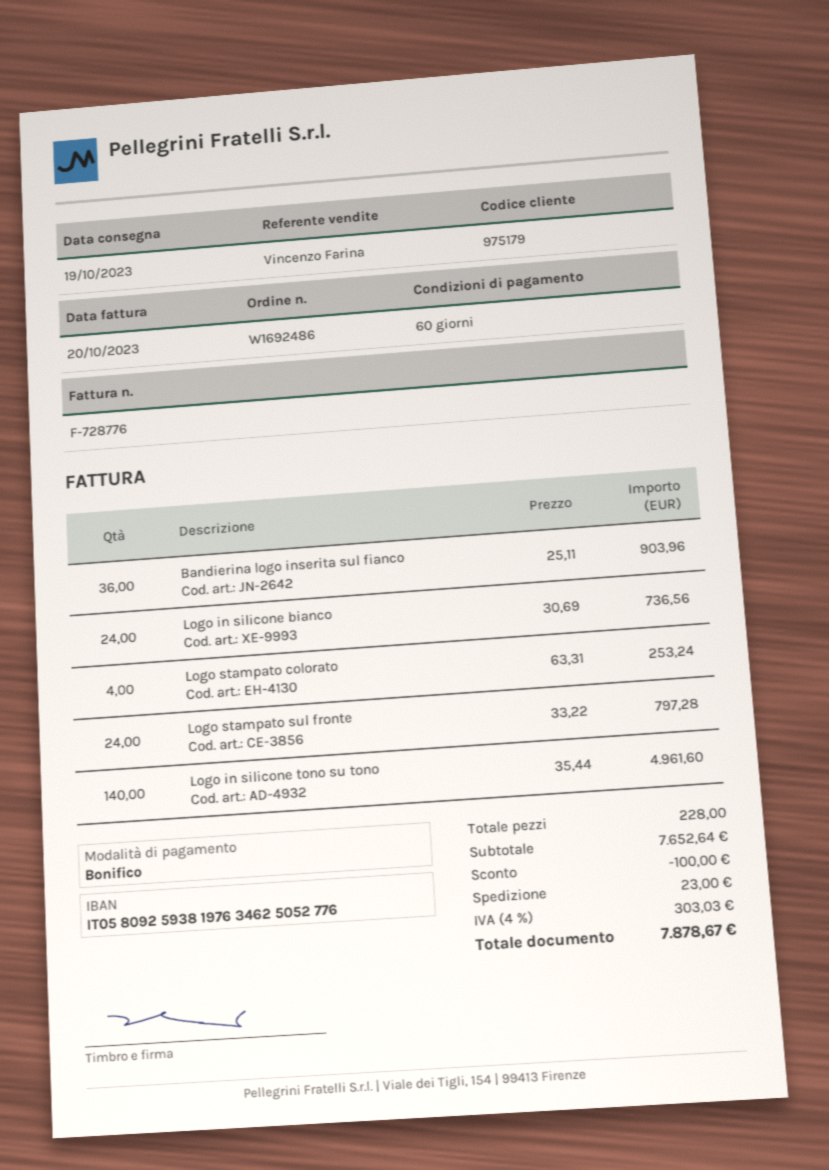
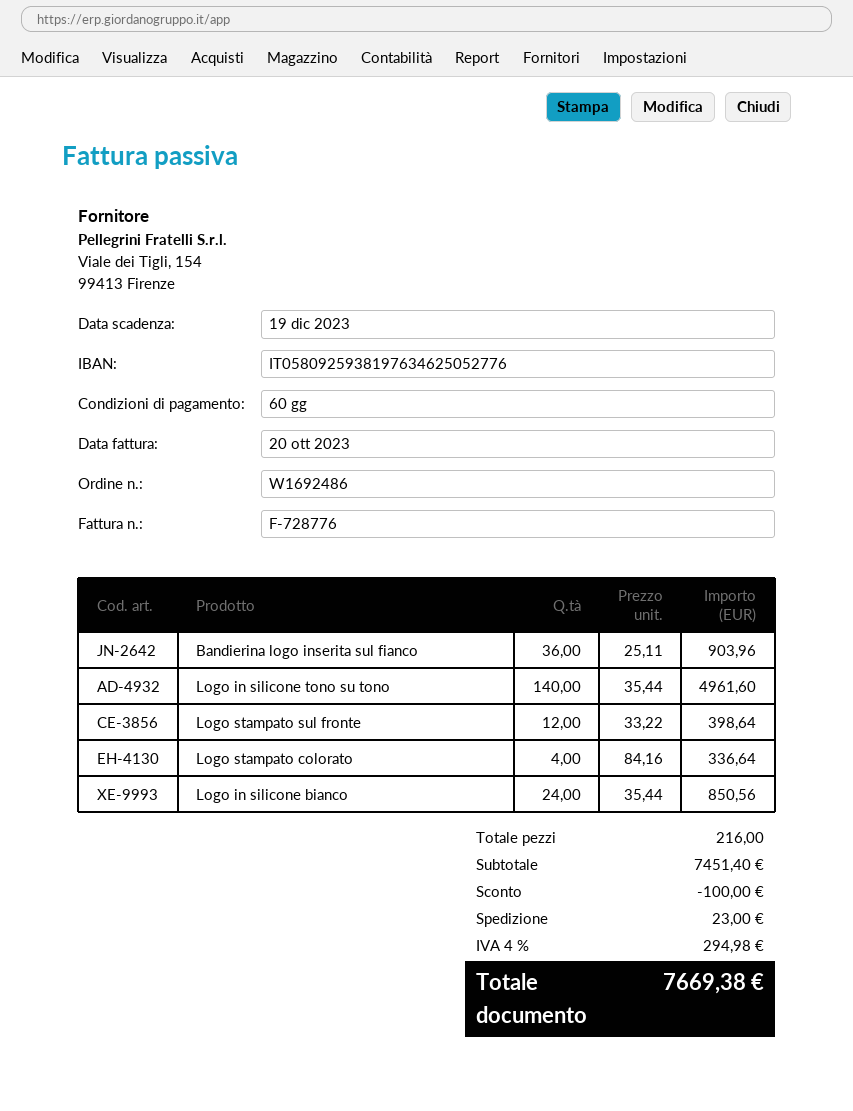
Logo in silicone bianco: 24 x 30.69 = 736.56 -> 24 x 35.44 = 850.56
Logo stampato colorato: 4 x 63.31 = 253.24 -> 4 x 84.16 = 336.64
Logo stampato sul fronte: 24 x 33.22 = 797.28 -> 12 x 33.22 = 398.64
total quantity: 228 -> 216
subtotal: 7652.64 -> 7451.40
tax: 4% = 303.03 -> 4% = 294.98
total: 7878.67 -> 7669.38

